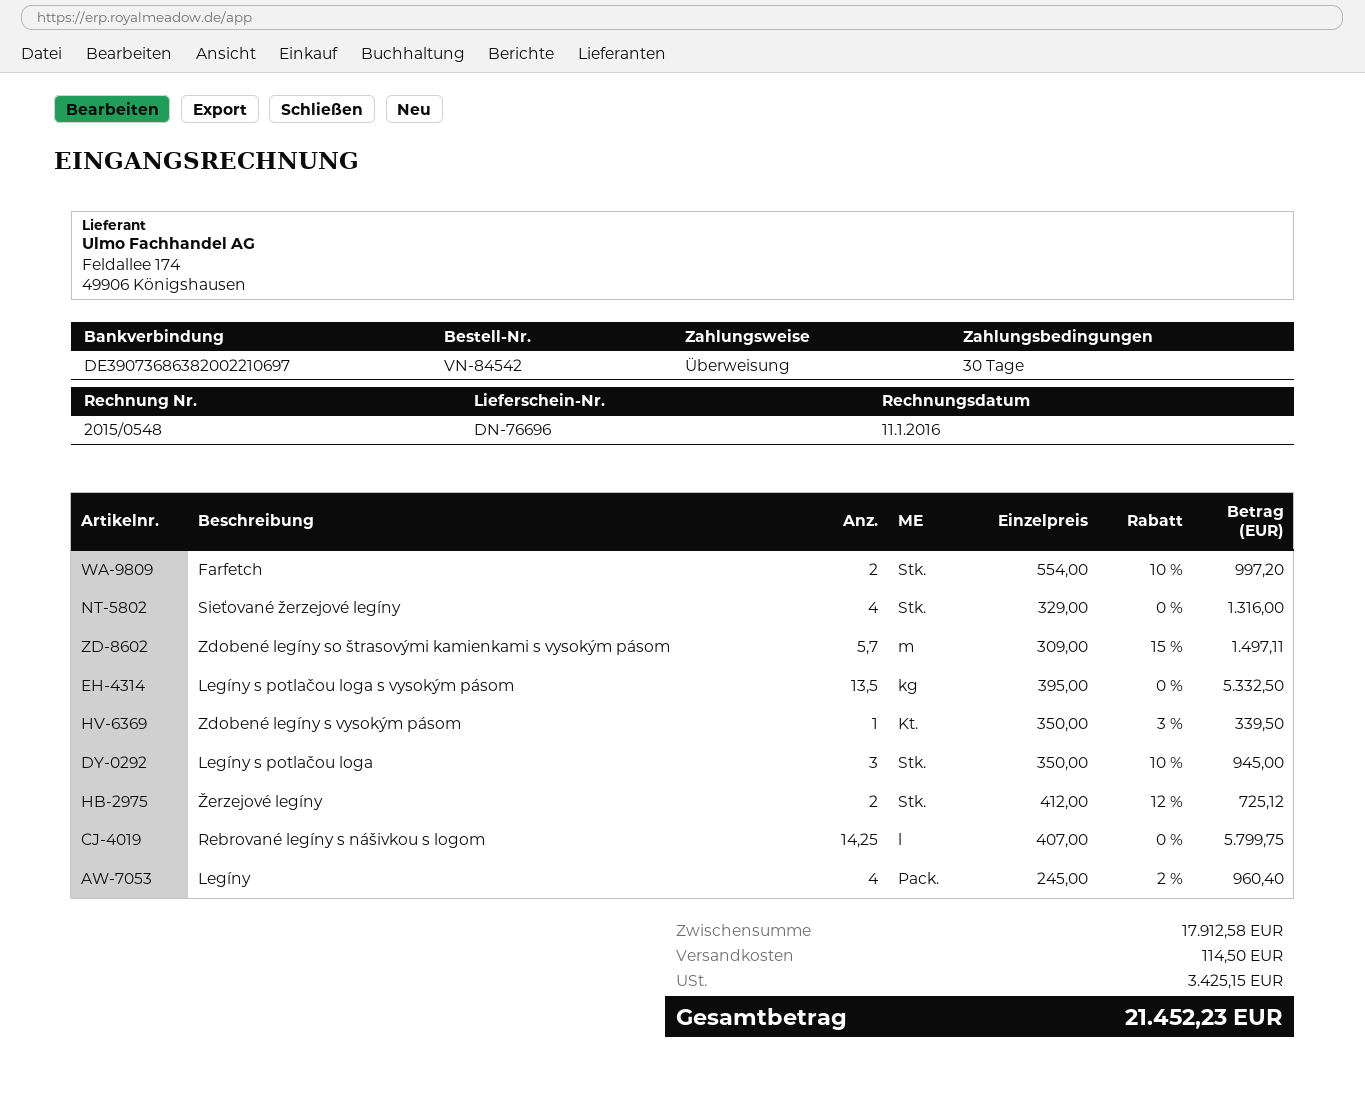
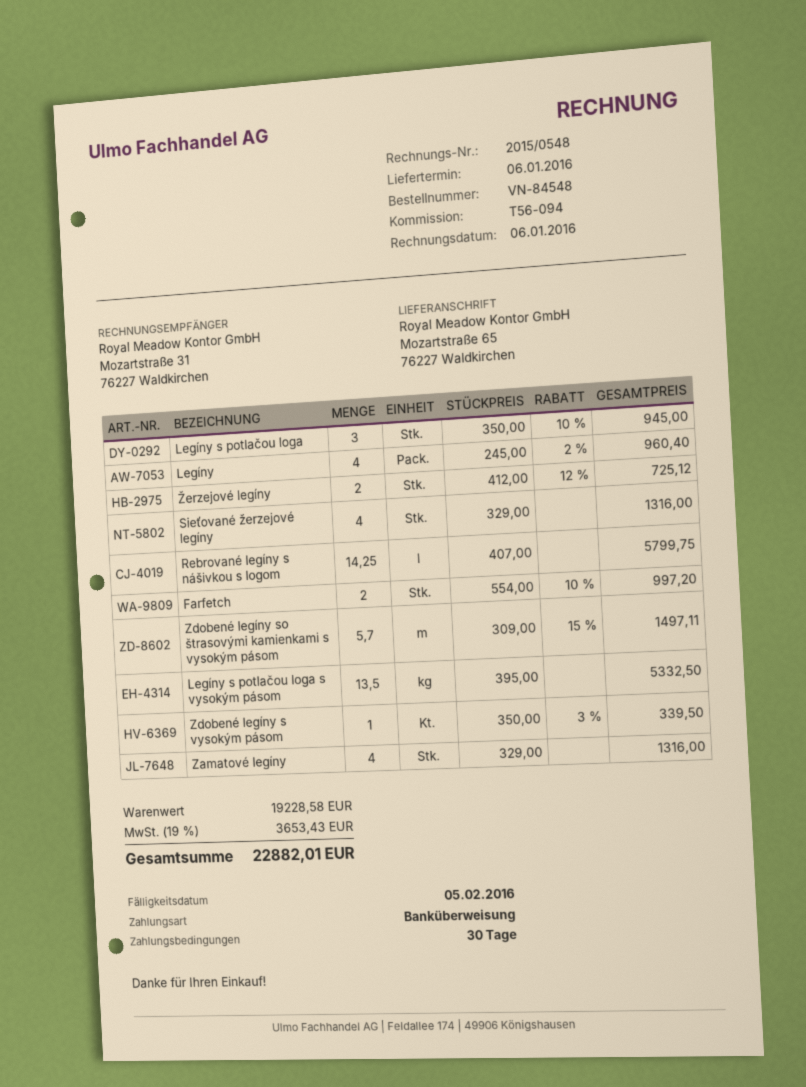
order number: VN-84542 -> VN-84548
invoice date: 2016-01-11 -> 2016-01-06
Zamatové legíny: none -> 4 x 329.00 = 1316.00
subtotal: 17912.58 -> 19228.58
shipping: 114.50 -> none
tax: 3425.15 -> 3653.43
total: 21452.23 -> 22882.01

